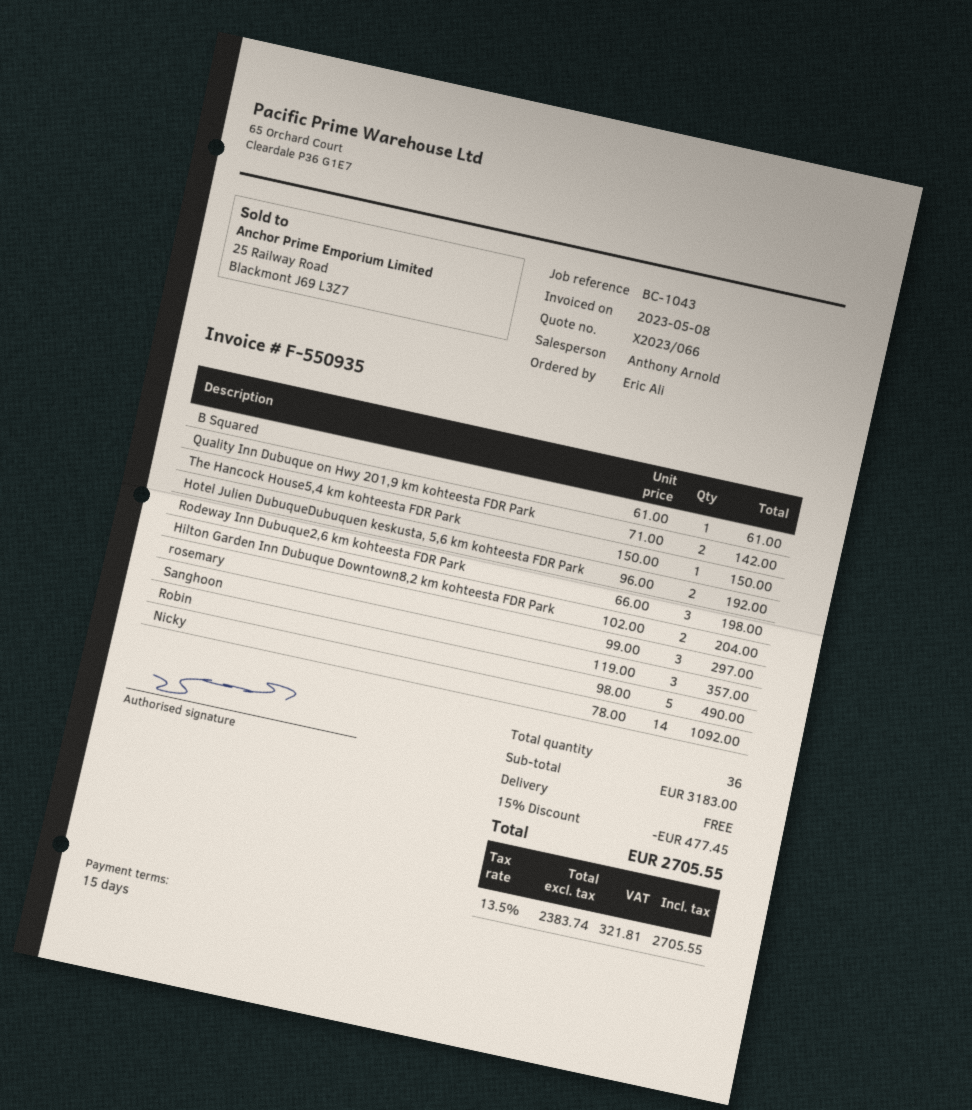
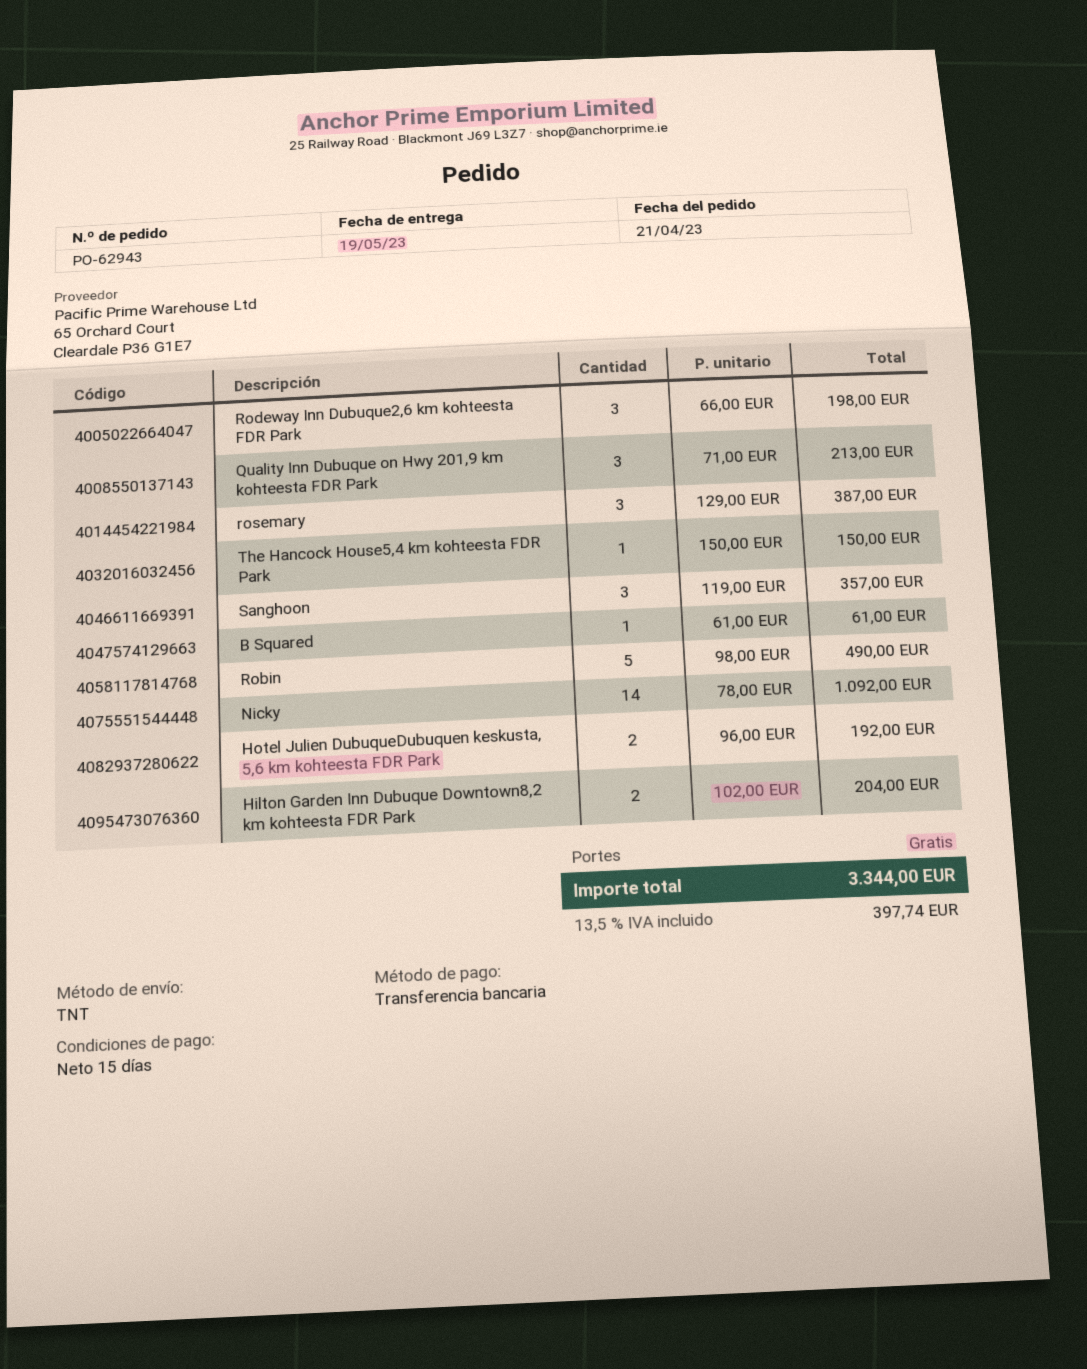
Quality Inn Dubuque on Hwy 201,9 km kohteesta FDR Park: 2 x 71.00 = 142.00 -> 3 x 71.00 = 213.00
rosemary: 3 x 99.00 = 297.00 -> 3 x 129.00 = 387.00
discount: 15% = 477.45 -> none
tax: 13.5% = 321.81 -> 13.5% = 397.74
total: 2705.55 -> 3344.00

